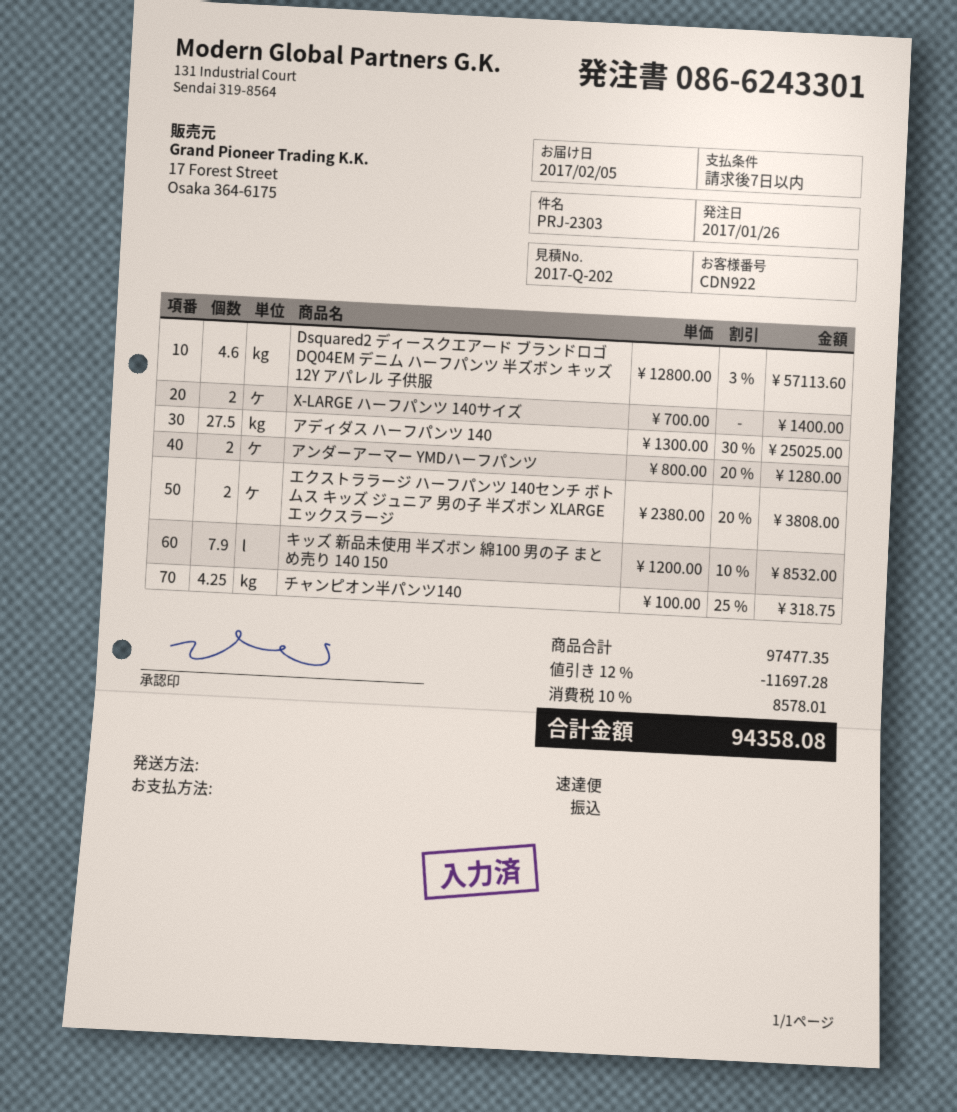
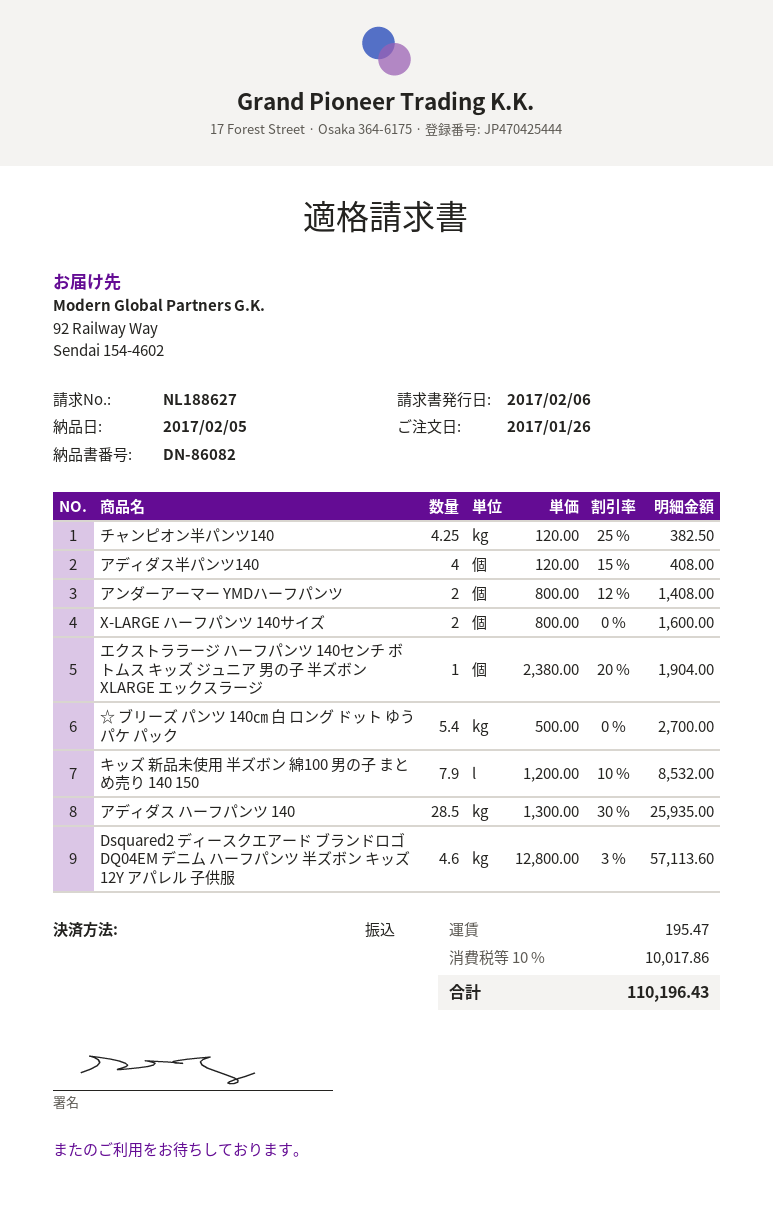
X-LARGE ハーフパンツ 140サイズ: 2 x 700.00 = 1400.00 -> 2 x 800.00 = 1600.00
アディダス ハーフパンツ 140: 27.5 x 1300.00 - 30% = 25025.00 -> 28.5 x 1300.00 - 30% = 25935.00
アンダーアーマー YMDハーフパンツ: 2 x 800.00 - 20% = 1280.00 -> 2 x 800.00 - 12% = 1408.00
エクストララージ ハーフパンツ 140センチ ボトムス キッズ ジュニア 男の子 半ズボン XLARGE エックスラージ: 2 x 2380.00 - 20% = 3808.00 -> 1 x 2380.00 - 20% = 1904.00
チャンピオン半パンツ140: 4.25 x 100.00 - 25% = 318.75 -> 4.25 x 120.00 - 25% = 382.50
アディダス半パンツ140: none -> 4 x 120.00 - 15% = 408.00
☆ ブリーズ パンツ 140㎝ 白 ロング ドット ゆうパケ パック: none -> 5.4 x 500.00 = 2700.00
discount: 12% = 11697.28 -> none
shipping: none -> 195.47
tax: 10% = 8578.01 -> 10% = 10017.86
total: 94358.08 -> 110196.43

